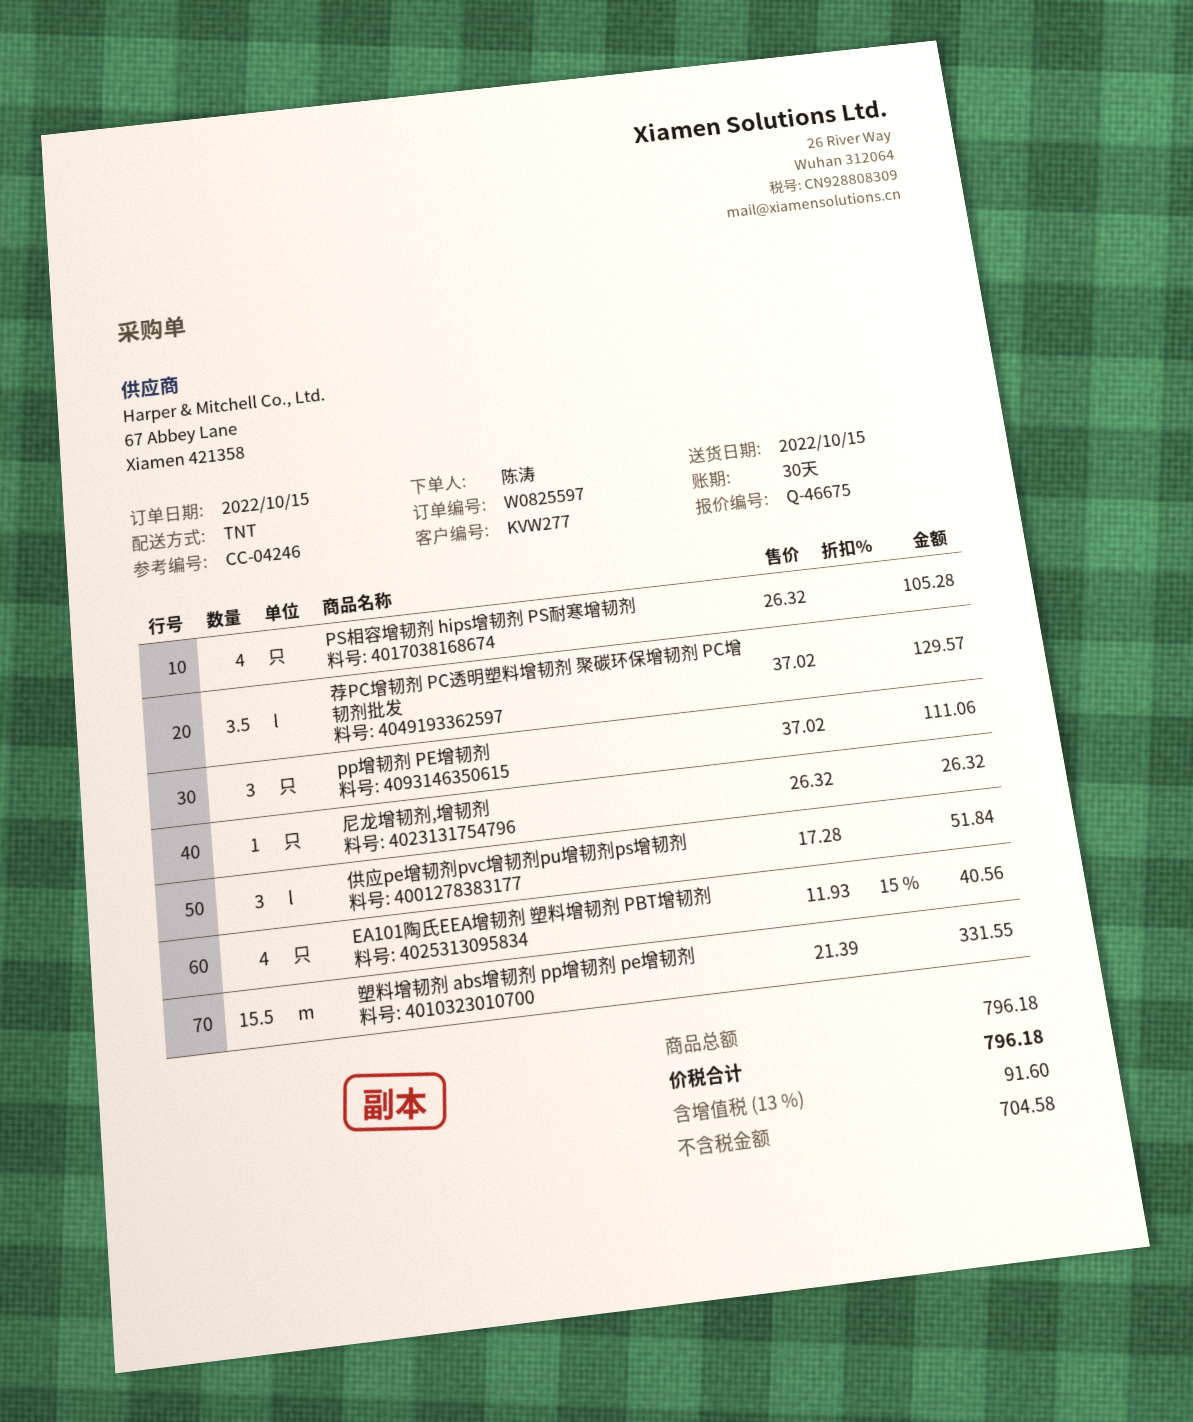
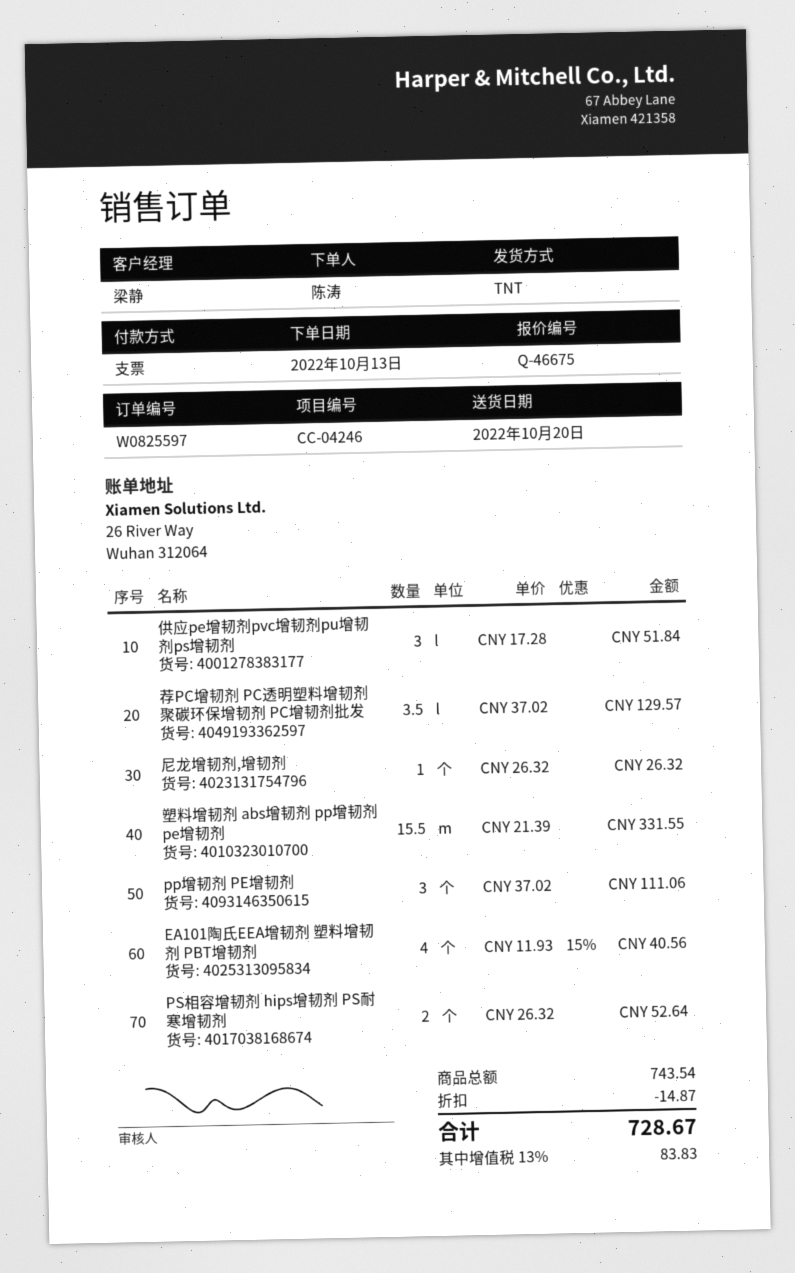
order date: 2022-10-15 -> 2022-10-13
delivery date: 2022-10-15 -> 2022-10-20
PS相容增韧剂 hips增韧剂 PS耐寒增韧剂: 4 x 26.32 = 105.28 -> 2 x 26.32 = 52.64
subtotal: 796.18 -> 743.54
discount: none -> 14.87
tax: 13% = 91.60 -> 13% = 83.83
total: 796.18 -> 728.67

